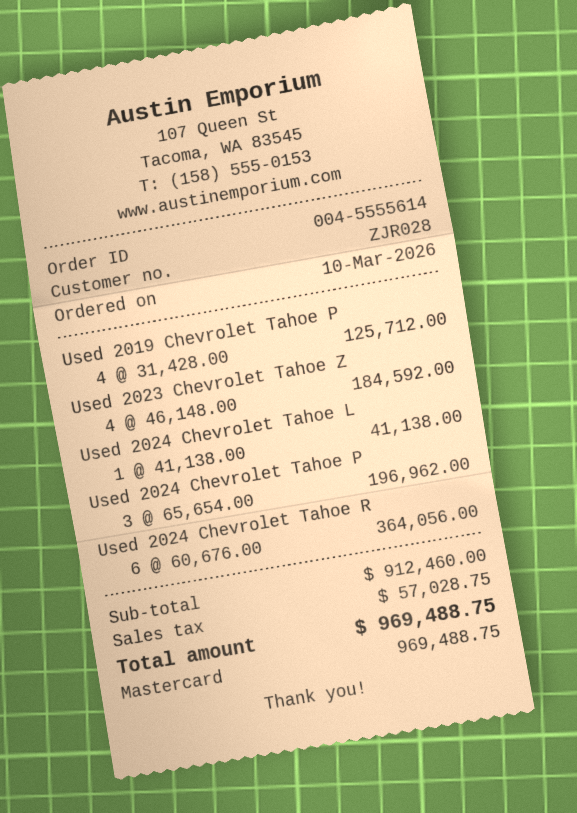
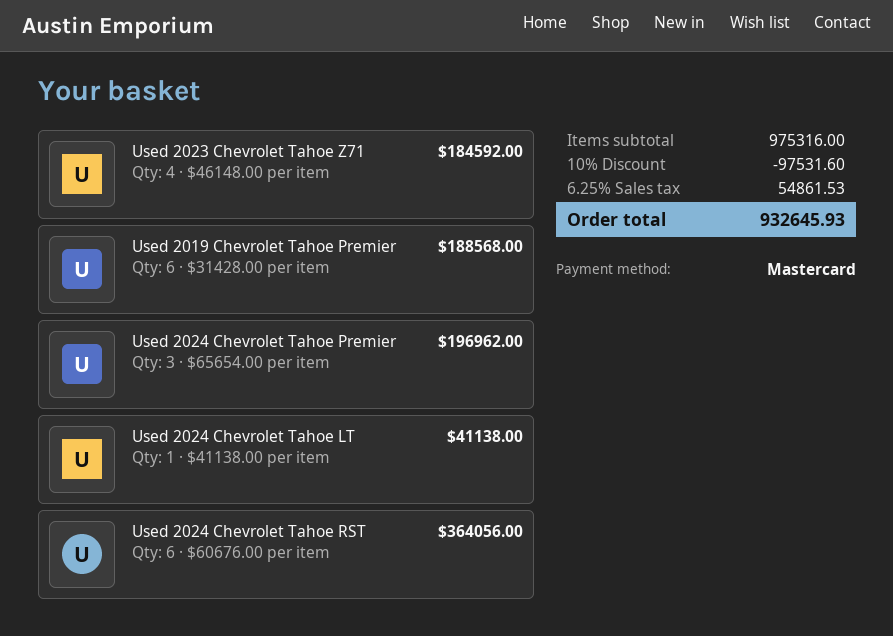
Used 2019 Chevrolet Tahoe P: 4 x 31428.00 = 125712.00 -> 6 x 31428.00 = 188568.00
subtotal: 912460.00 -> 975316.00
discount: none -> 10% = 97531.60
tax: 57028.75 -> 54861.53
total: 969488.75 -> 932645.93

